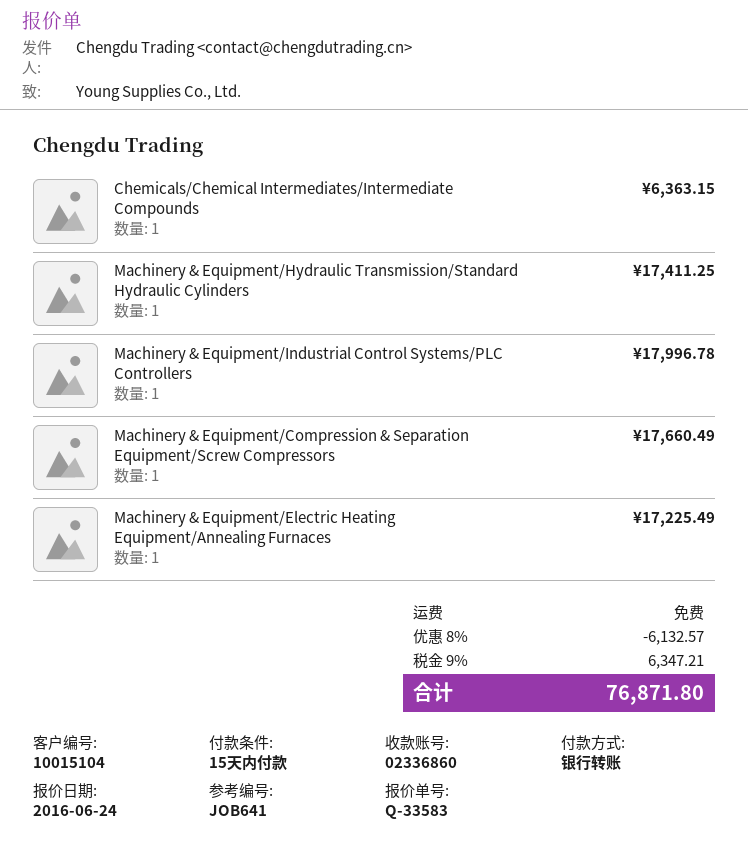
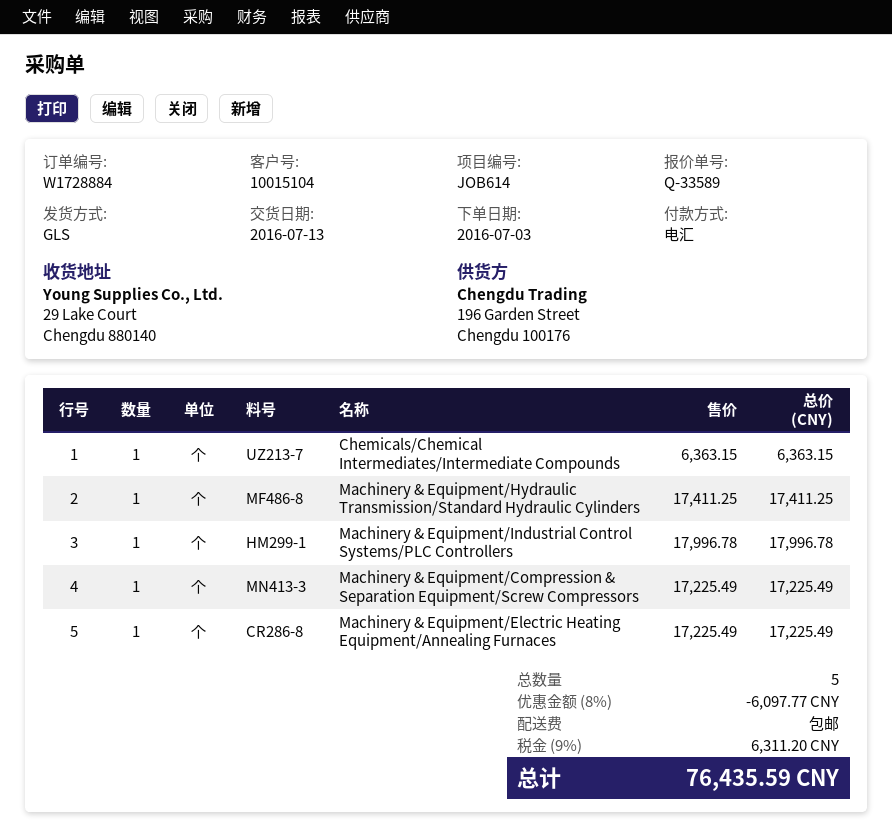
quote number: Q-33583 -> Q-33589
reference: JOB641 -> JOB614
Machinery & Equipment/Compression & Separation Equipment/Screw Compressors: 1 for 17660.49 -> 1 for 17225.49
discount: 8% = 6132.57 -> 8% = 6097.77
tax: 9% = 6347.21 -> 9% = 6311.20
total: 76871.80 -> 76435.59

